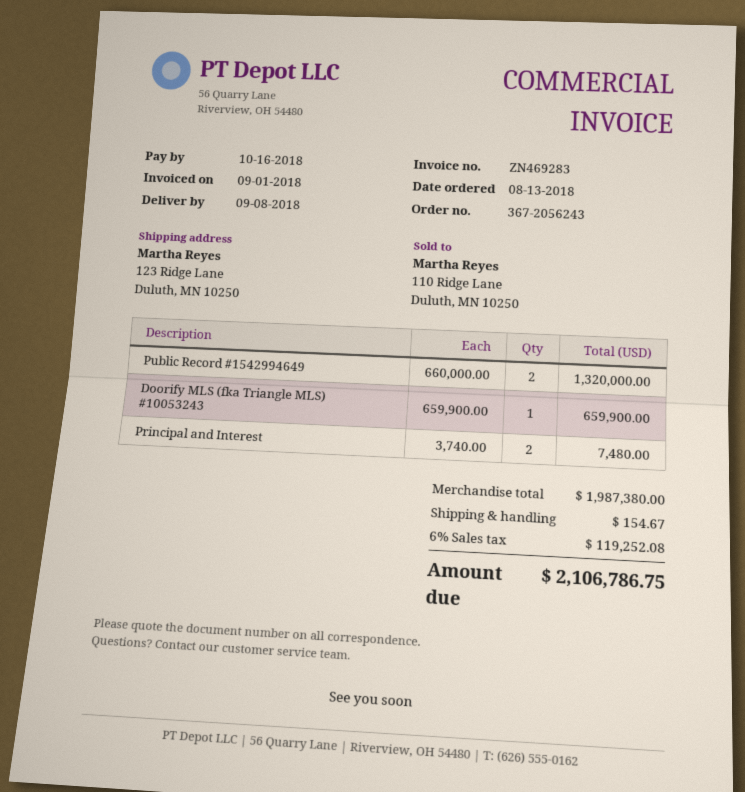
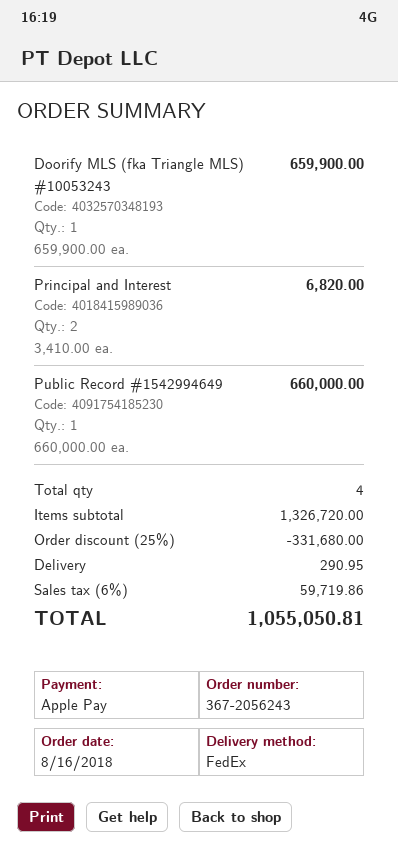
order date: 2018-08-13 -> 2018-08-16
Public Record #1542994649: 2 x 660000.00 = 1320000.00 -> 1 x 660000.00 = 660000.00
Principal and Interest: 2 x 3740.00 = 7480.00 -> 2 x 3410.00 = 6820.00
subtotal: 1987380.00 -> 1326720.00
discount: none -> 25% = 331680.00
shipping: 154.67 -> 290.95
tax: 6% = 119252.08 -> 6% = 59719.86
total: 2106786.75 -> 1055050.81

